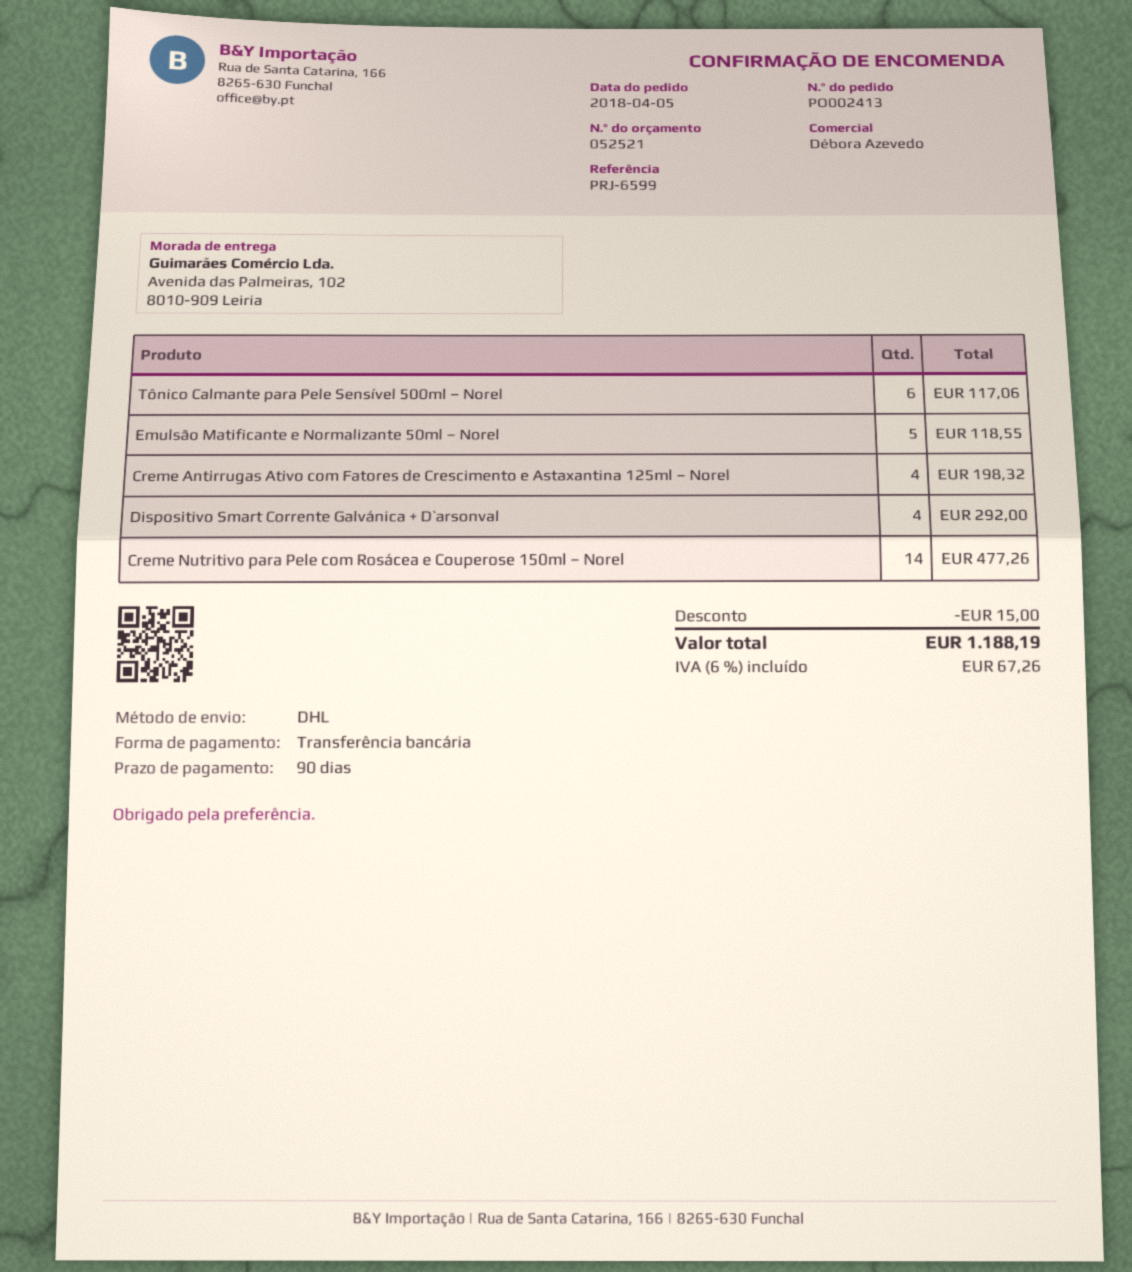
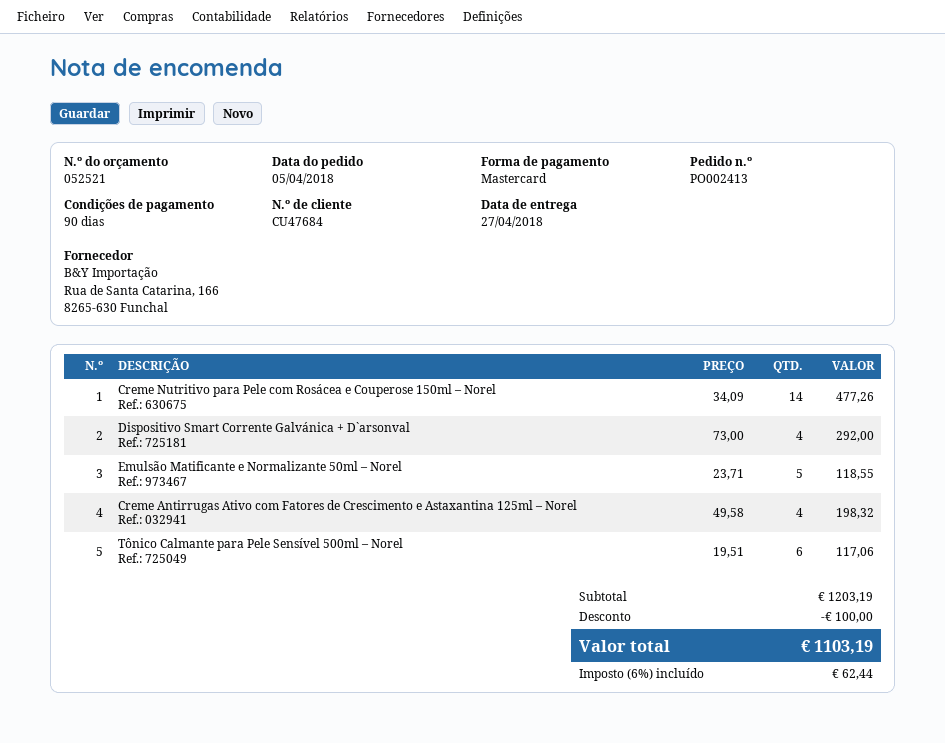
payment method: bank transfer -> Mastercard
discount: 15.00 -> 100.00
tax: 6% = 67.26 -> 6% = 62.44
total: 1188.19 -> 1103.19

